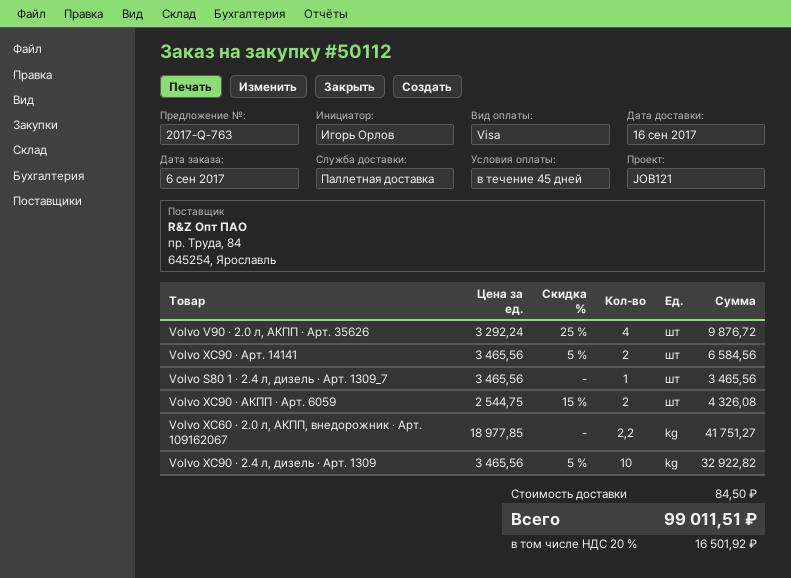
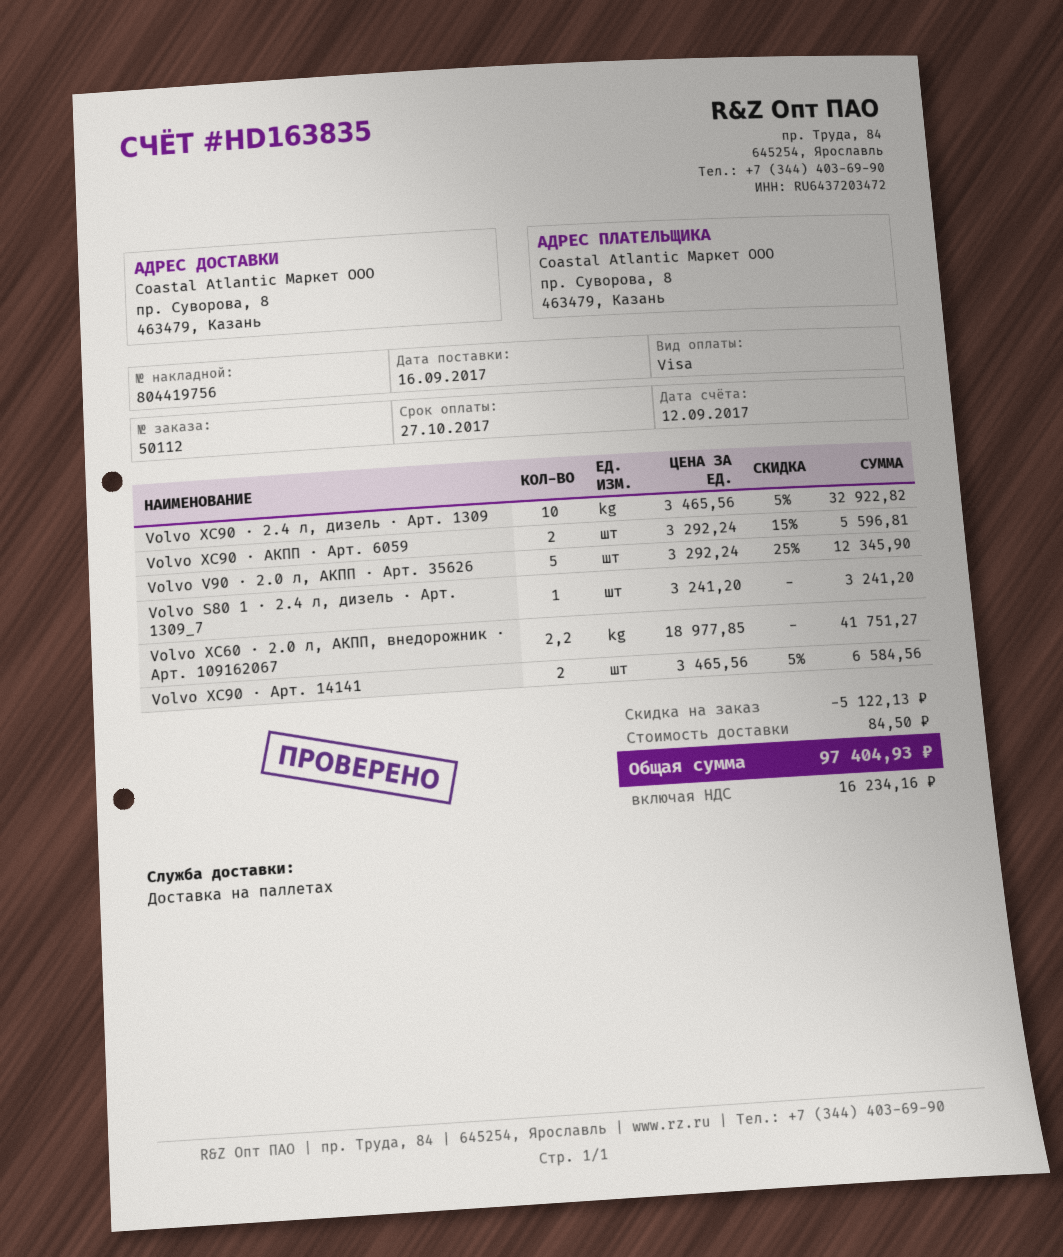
Volvo V90 · 2.0 л, АКПП · Арт. 35626: 4 x 3292.24 - 25% = 9876.72 -> 5 x 3292.24 - 25% = 12345.90
Volvo S80 1 · 2.4 л, дизель · Арт. 1309_7: 1 x 3465.56 = 3465.56 -> 1 x 3241.20 = 3241.20
Volvo XC90 · АКПП · Арт. 6059: 2 x 2544.75 - 15% = 4326.08 -> 2 x 3292.24 - 15% = 5596.81
discount: none -> 5122.13
tax: 16501.92 -> 16234.16
total: 99011.51 -> 97404.93

